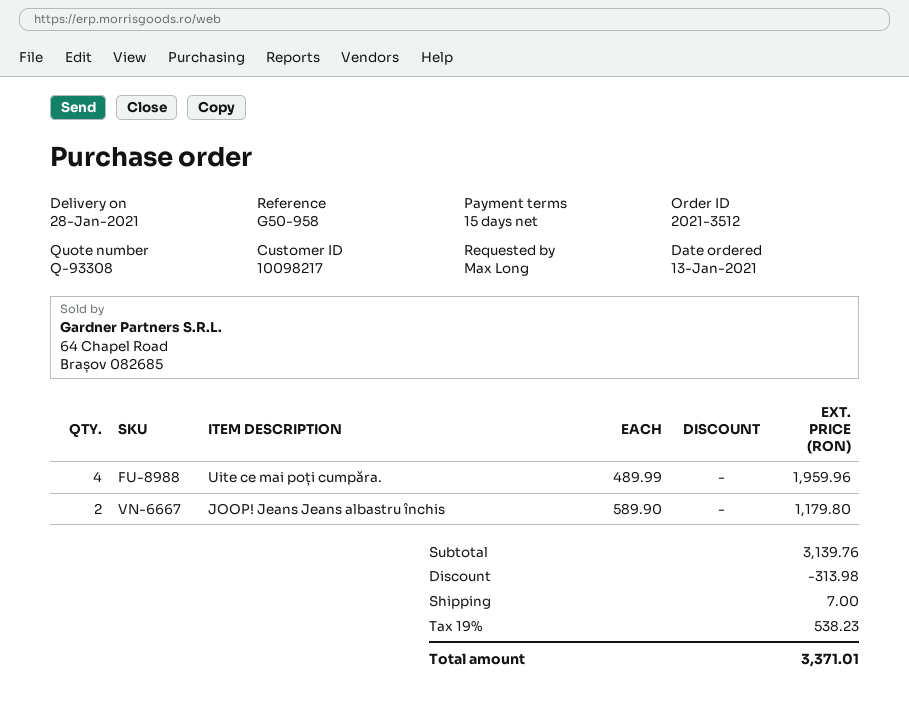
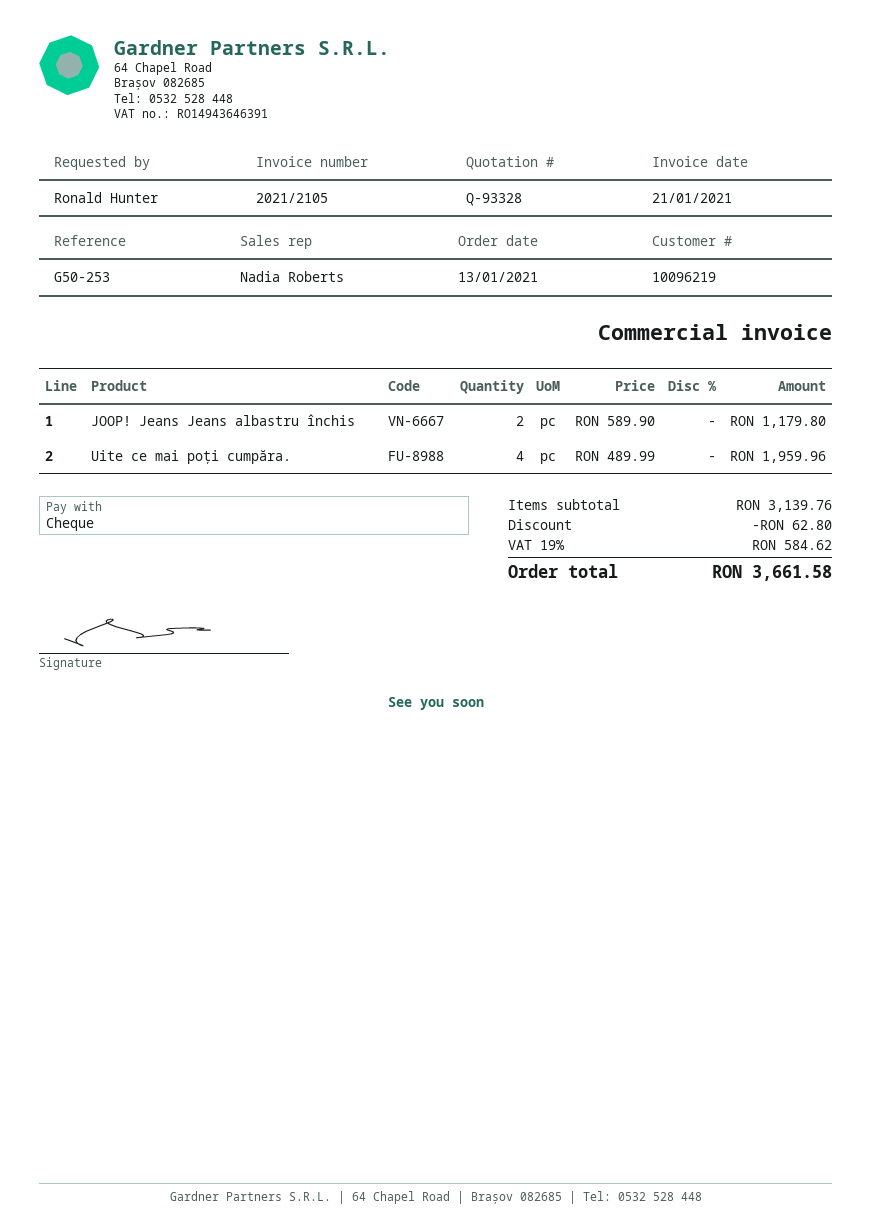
quote number: Q-93308 -> Q-93328
customer number: 10098217 -> 10096219
reference: G50-958 -> G50-253
ordered by: Max Long -> Ronald Hunter
discount: 313.98 -> 62.80
shipping: 7.00 -> none
tax: 19% = 538.23 -> 19% = 584.62
total: 3371.01 -> 3661.58

